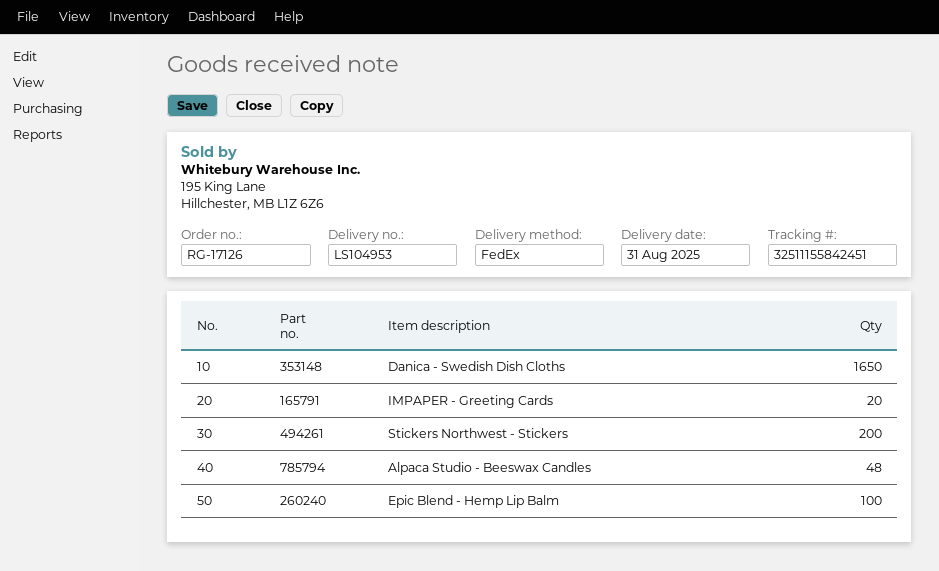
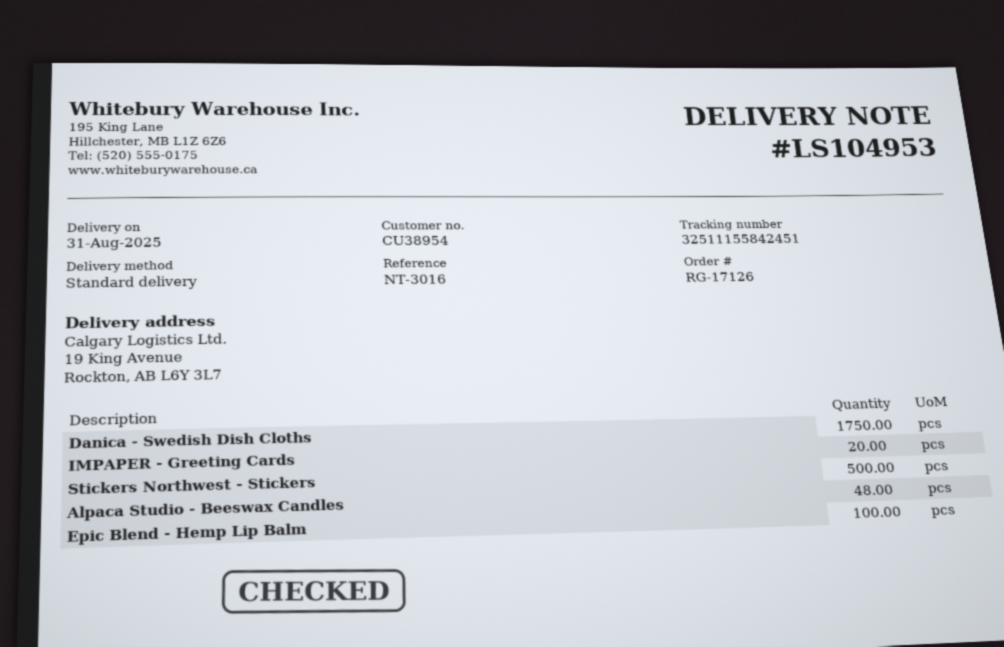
shipping method: FedEx -> standard
Danica - Swedish Dish Cloths: 1650 -> 1750
Stickers Northwest - Stickers: 200 -> 500

